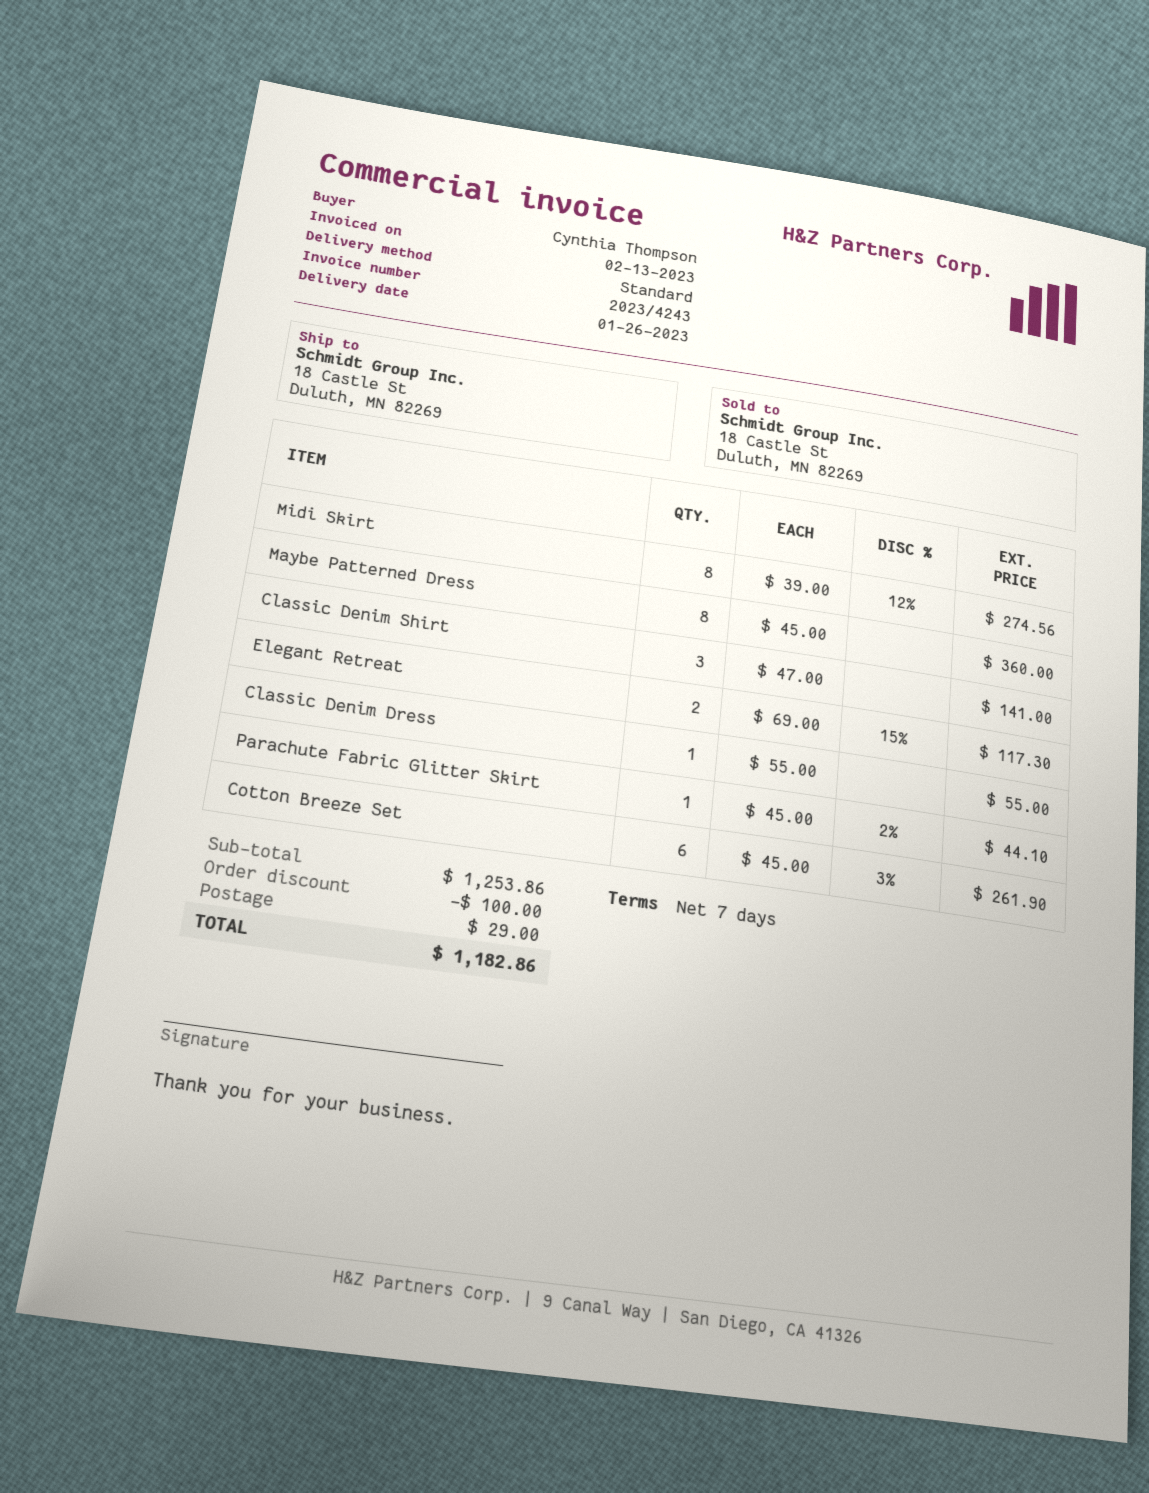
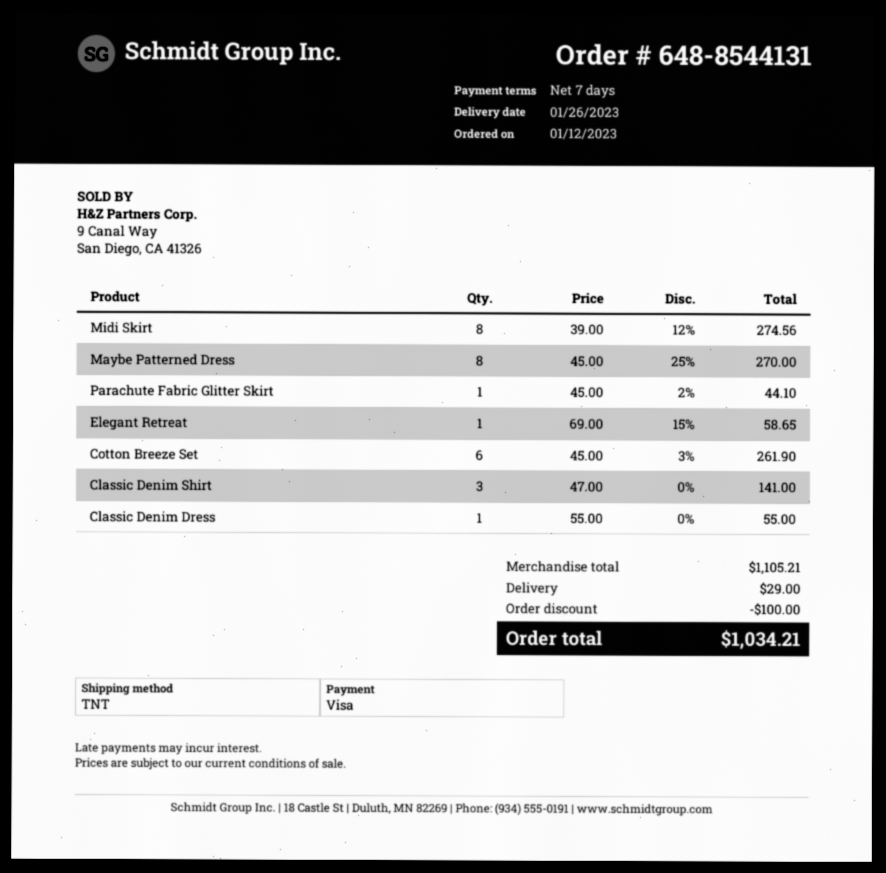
shipping method: standard -> TNT
Maybe Patterned Dress: 8 x 45.00 = 360.00 -> 8 x 45.00 - 25% = 270.00
Elegant Retreat: 2 x 69.00 - 15% = 117.30 -> 1 x 69.00 - 15% = 58.65
subtotal: 1253.86 -> 1105.21
total: 1182.86 -> 1034.21

